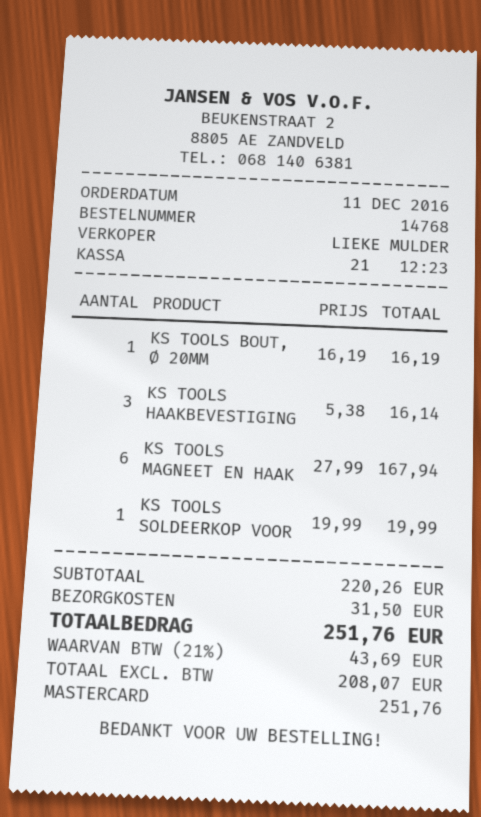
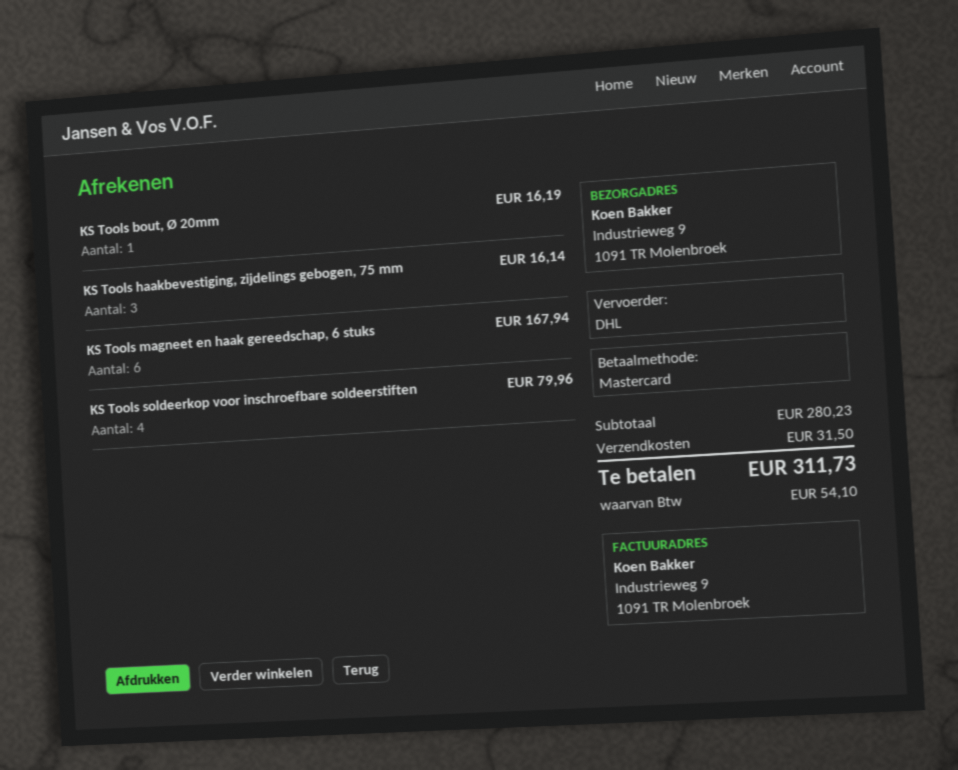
KS TOOLS SOLDEERKOP VOOR: 1 for 19.99 -> 4 for 79.96
subtotal: 220.26 -> 280.23
tax: 43.69 -> 54.10
total: 251.76 -> 311.73

